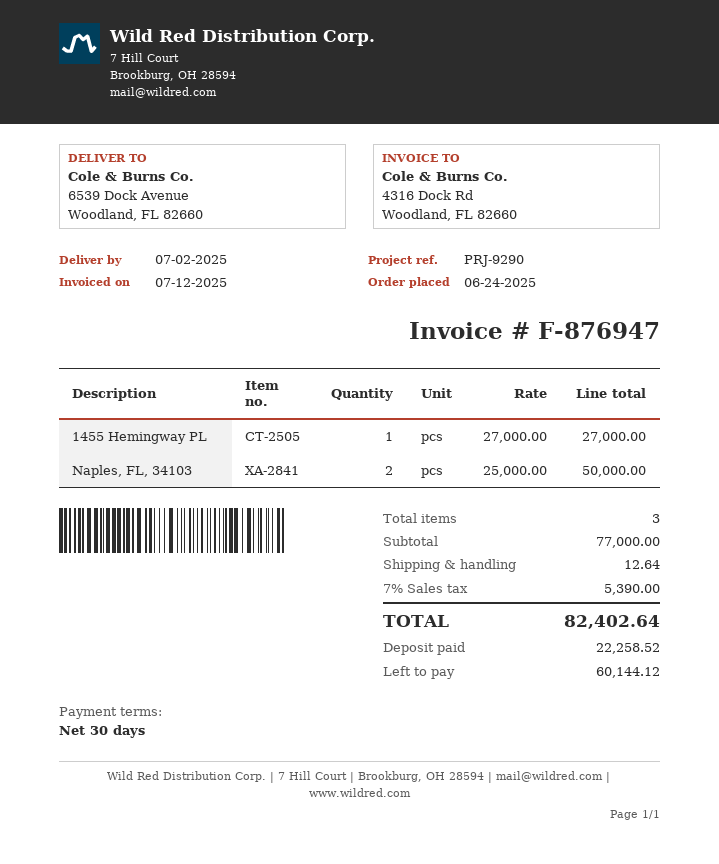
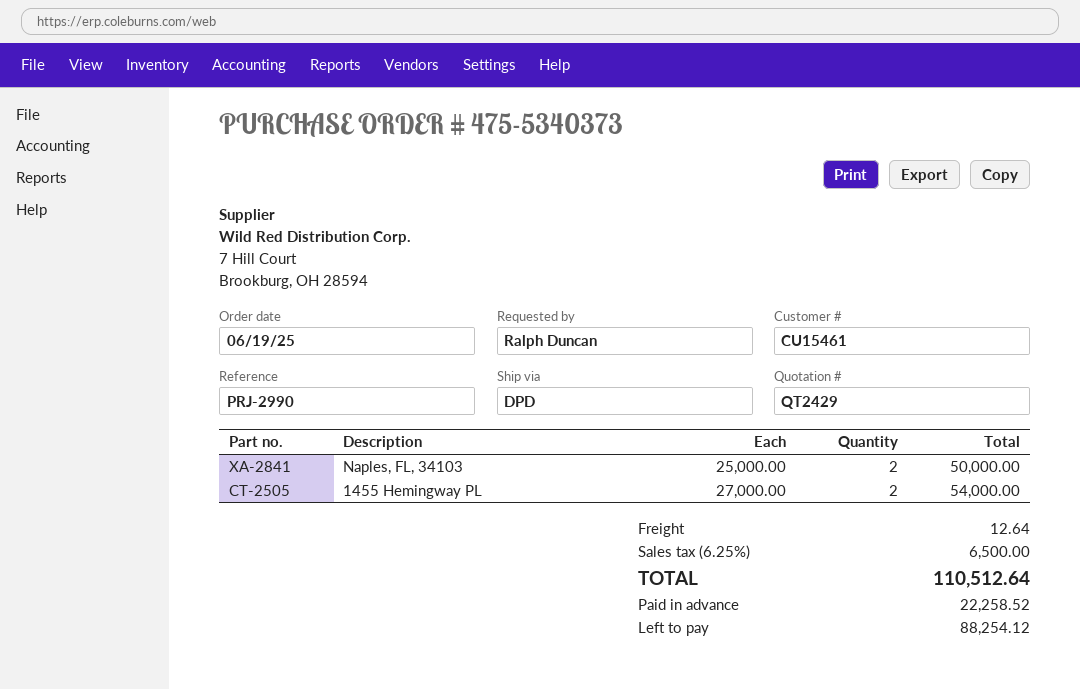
order date: 2025-06-24 -> 2025-06-19
reference: PRJ-9290 -> PRJ-2990
1455 Hemingway PL: 1 x 27000.00 = 27000.00 -> 2 x 27000.00 = 54000.00
tax: 7% = 5390.00 -> 6.25% = 6500.00
total: 82402.64 -> 110512.64
balance: 60144.12 -> 88254.12

